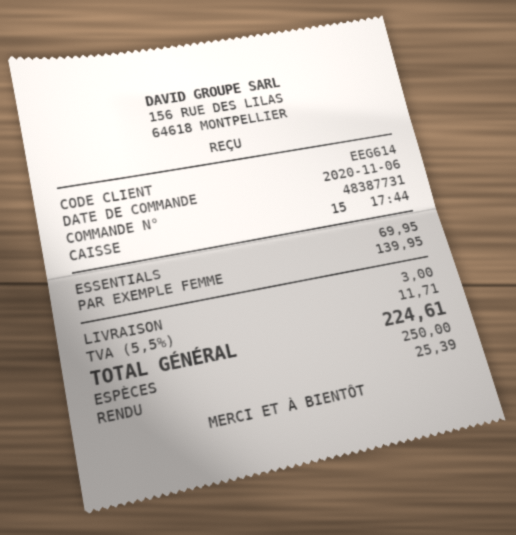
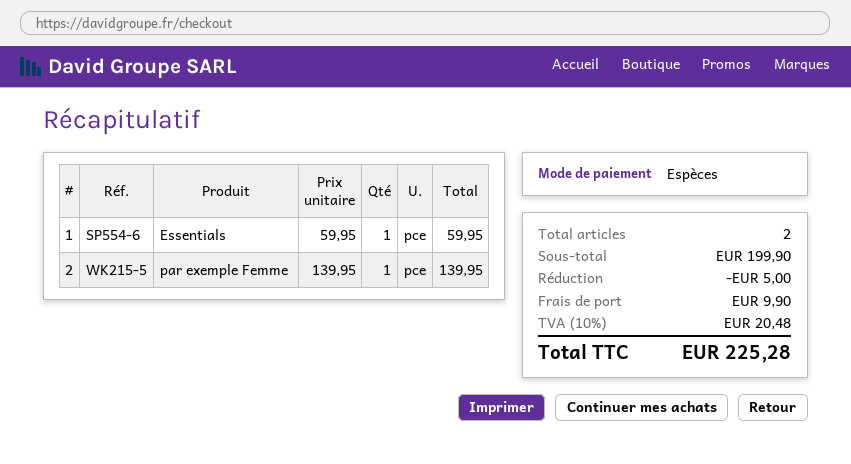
ESSENTIALS: 1 x 69.95 = 69.95 -> 1 x 59.95 = 59.95
discount: none -> 5.00
shipping: 3.00 -> 9.90
tax: 5.5% = 11.71 -> 10% = 20.48
total: 224.61 -> 225.28

